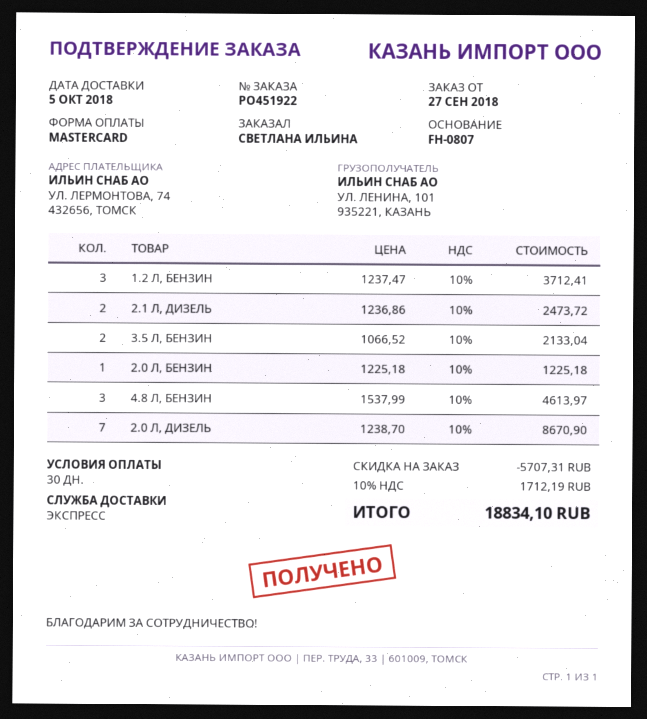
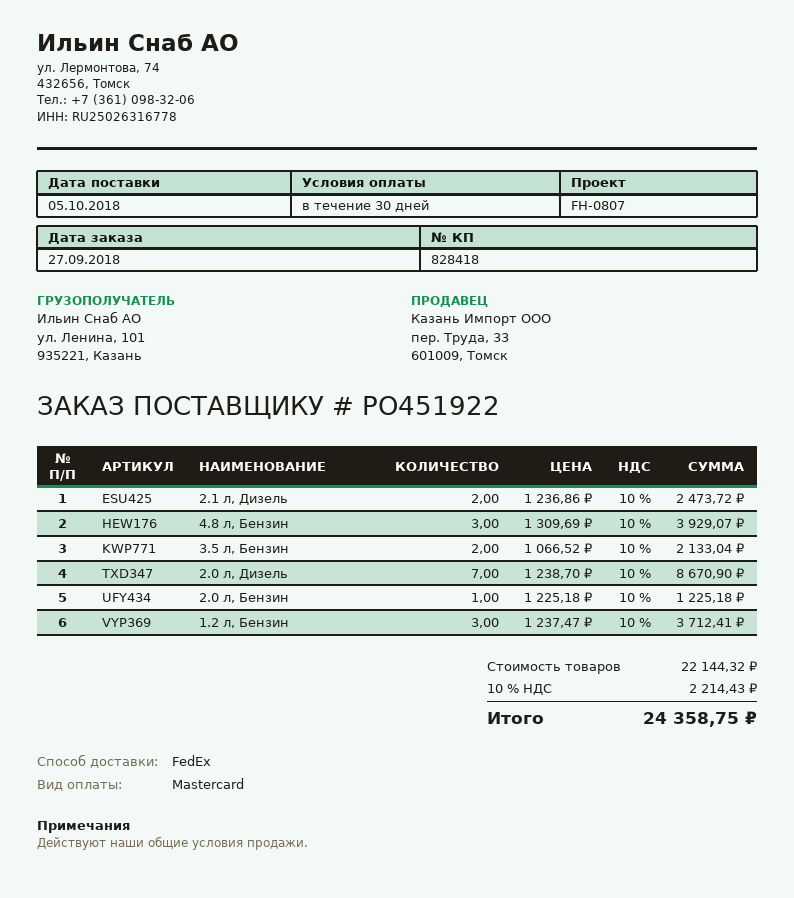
shipping method: express -> FedEx
4.8 Л, БЕНЗИН: 3 x 1537.99 = 4613.97 -> 3 x 1309.69 = 3929.07
discount: 5707.31 -> none
tax: 10% = 1712.19 -> 10% = 2214.43
total: 18834.10 -> 24358.75

